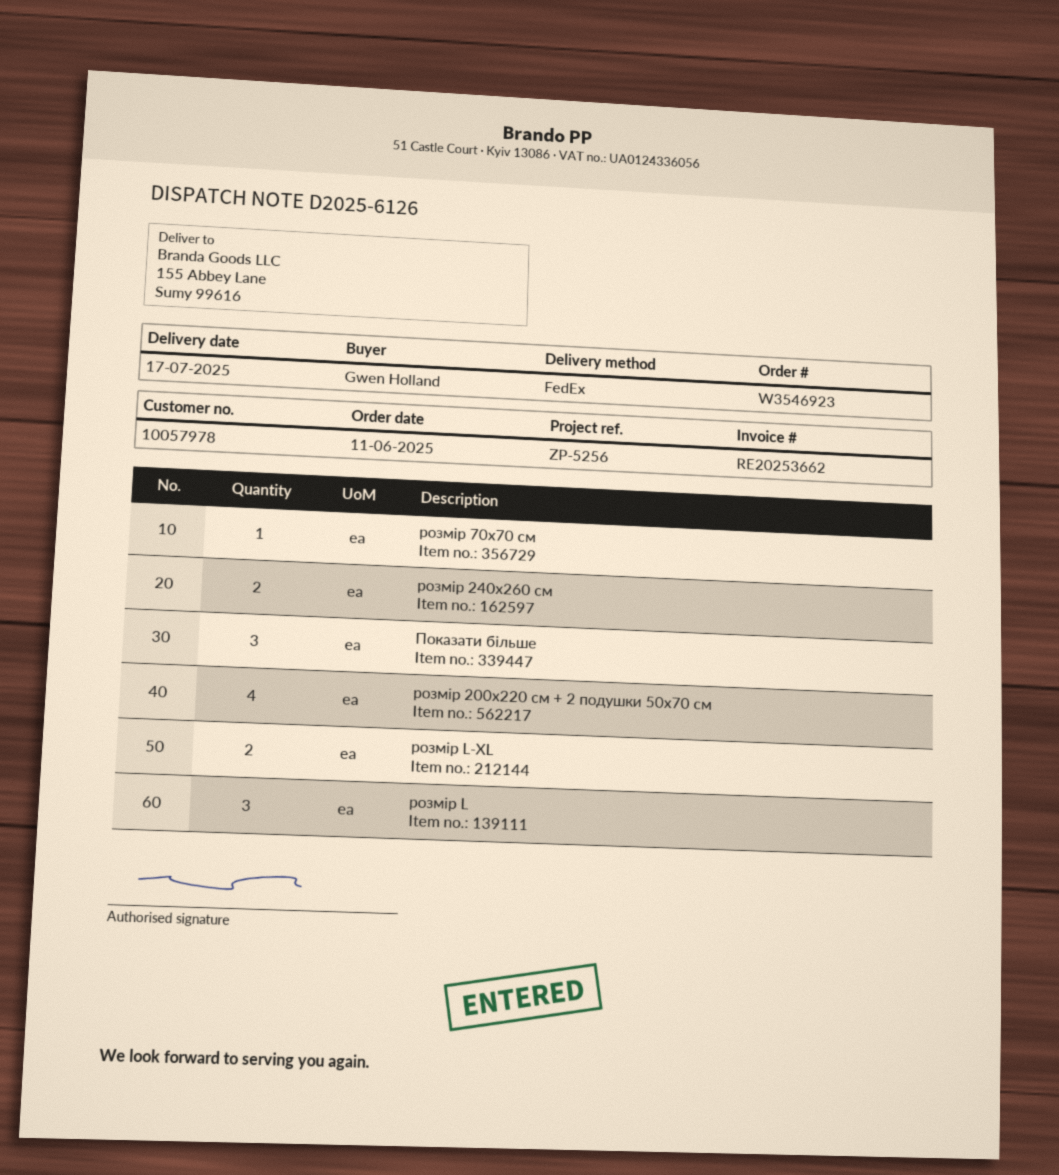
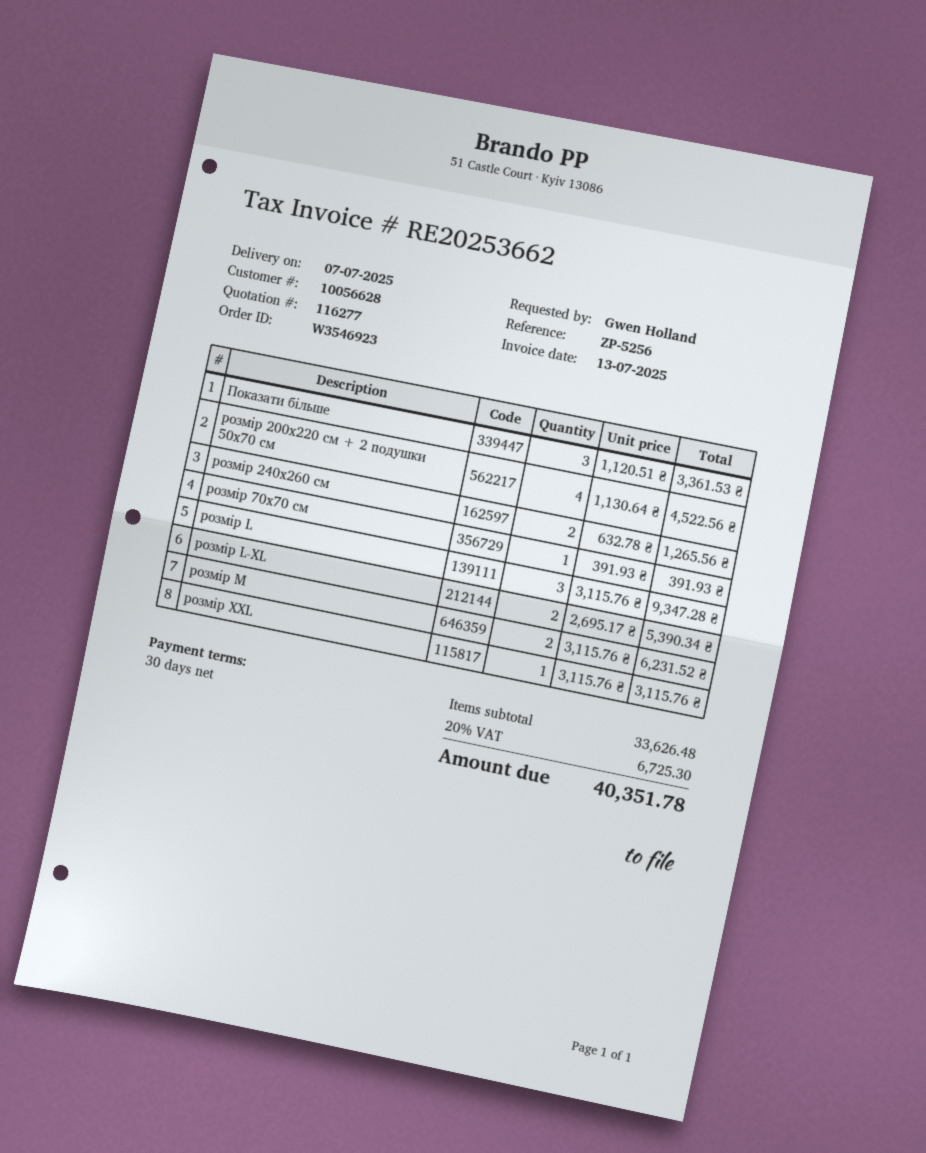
delivery date: 2025-07-17 -> 2025-07-07
customer number: 10057978 -> 10056628
розмір M: none -> 2
розмір XXL: none -> 1

